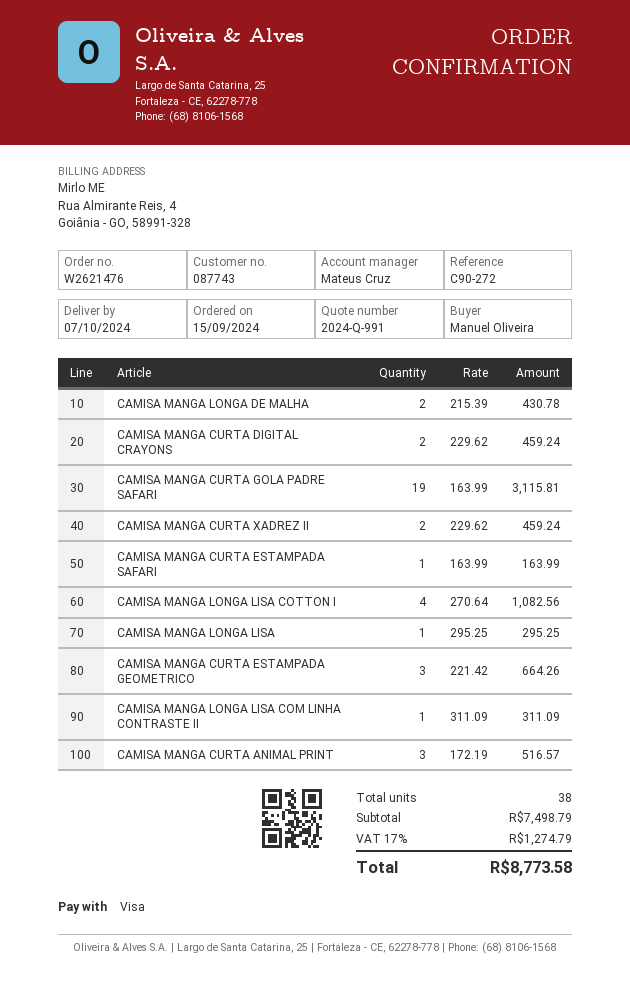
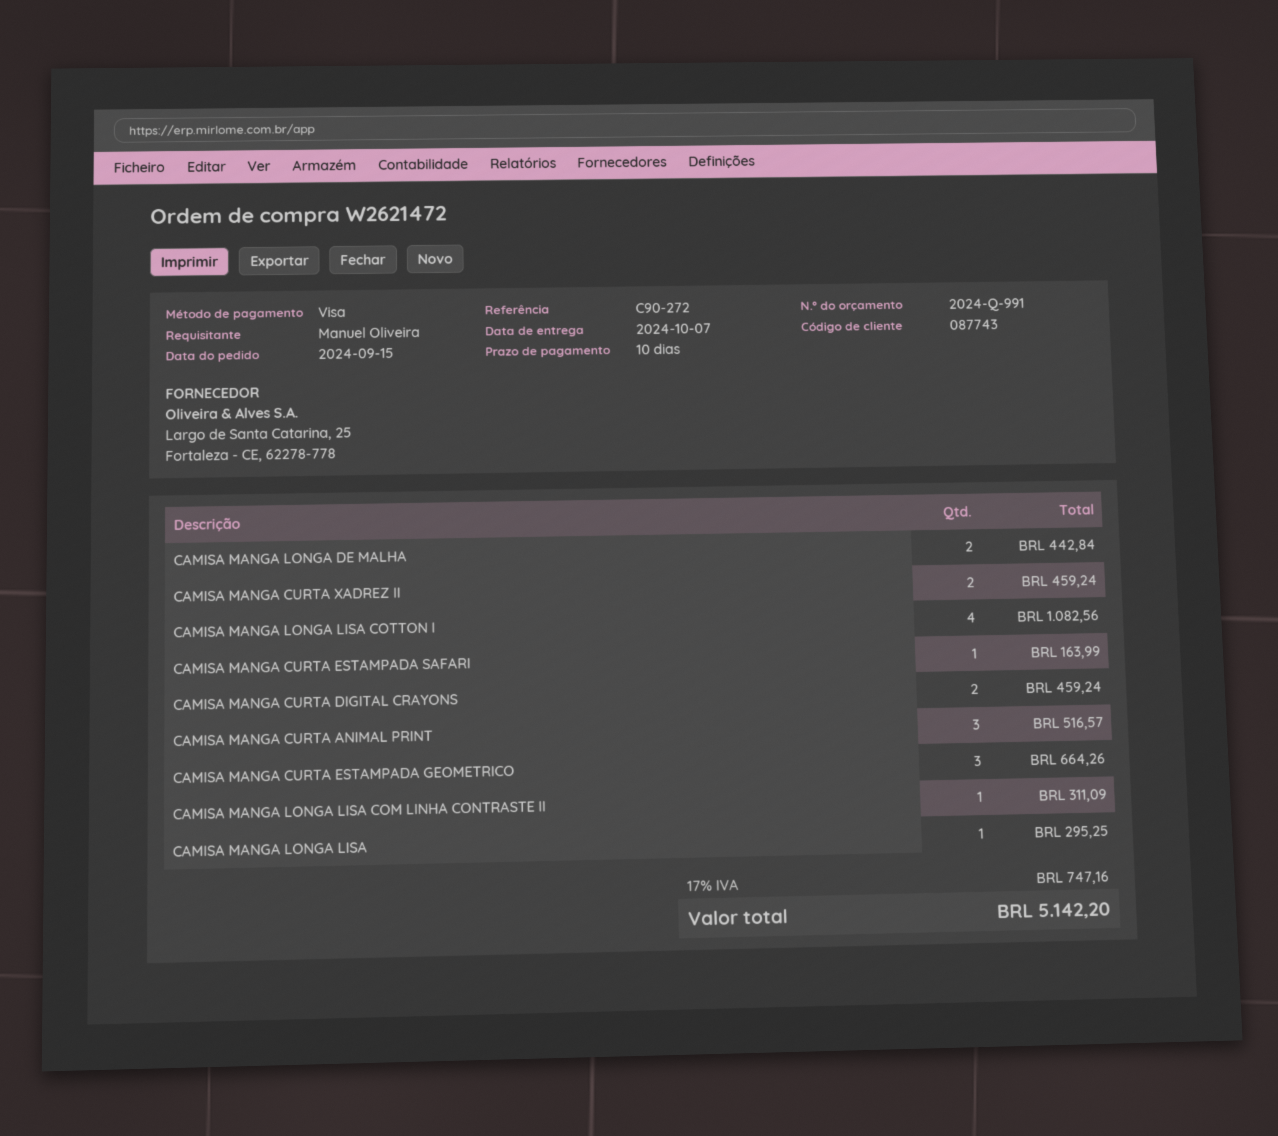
order number: W2621476 -> W2621472
CAMISA MANGA LONGA DE MALHA: 2 for 430.78 -> 2 for 442.84
CAMISA MANGA CURTA GOLA PADRE SAFARI: 19 for 3115.81 -> none
tax: 17% = 1274.79 -> 17% = 747.16
total: 8773.58 -> 5142.20

